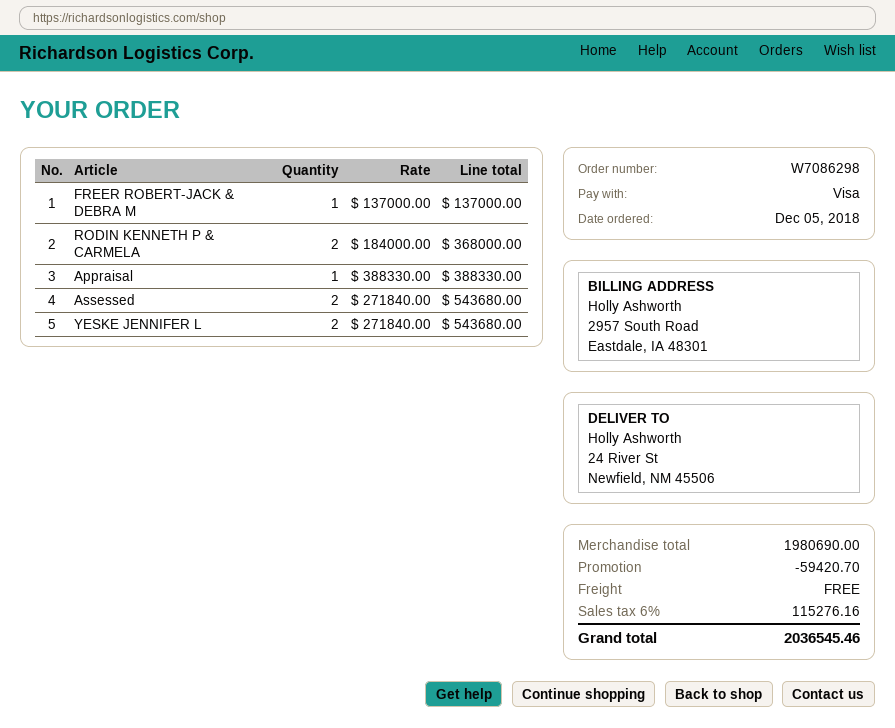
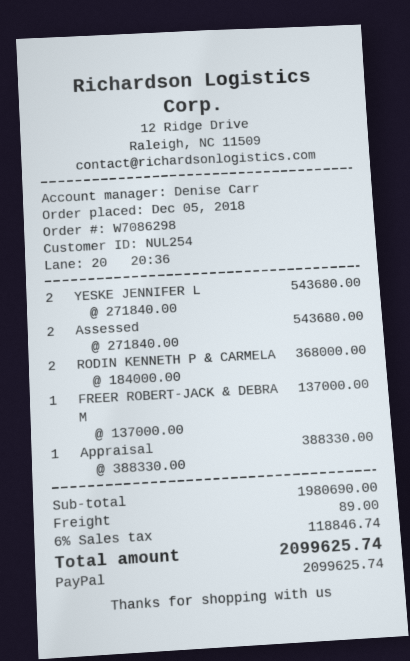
payment method: Visa -> PayPal
discount: 59420.70 -> none
shipping: 0.00 -> 89.00
tax: 6% = 115276.16 -> 6% = 118846.74
total: 2036545.46 -> 2099625.74

